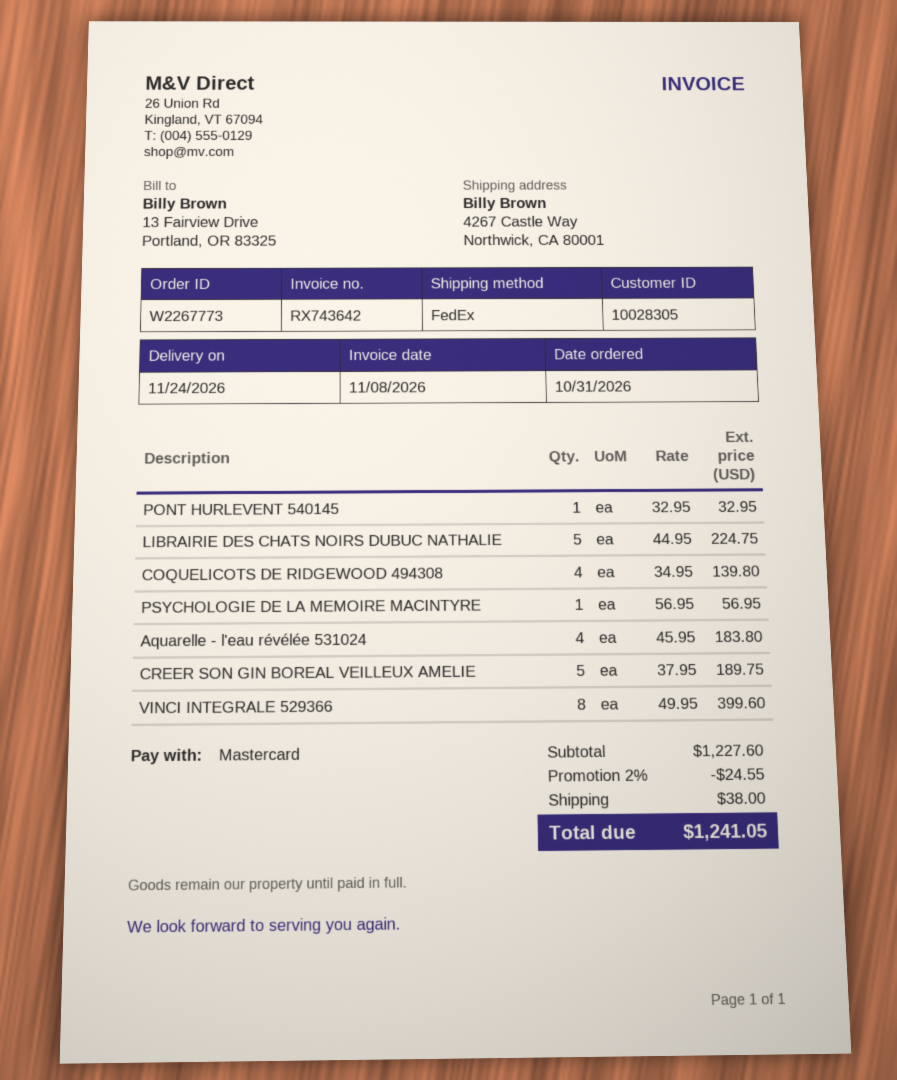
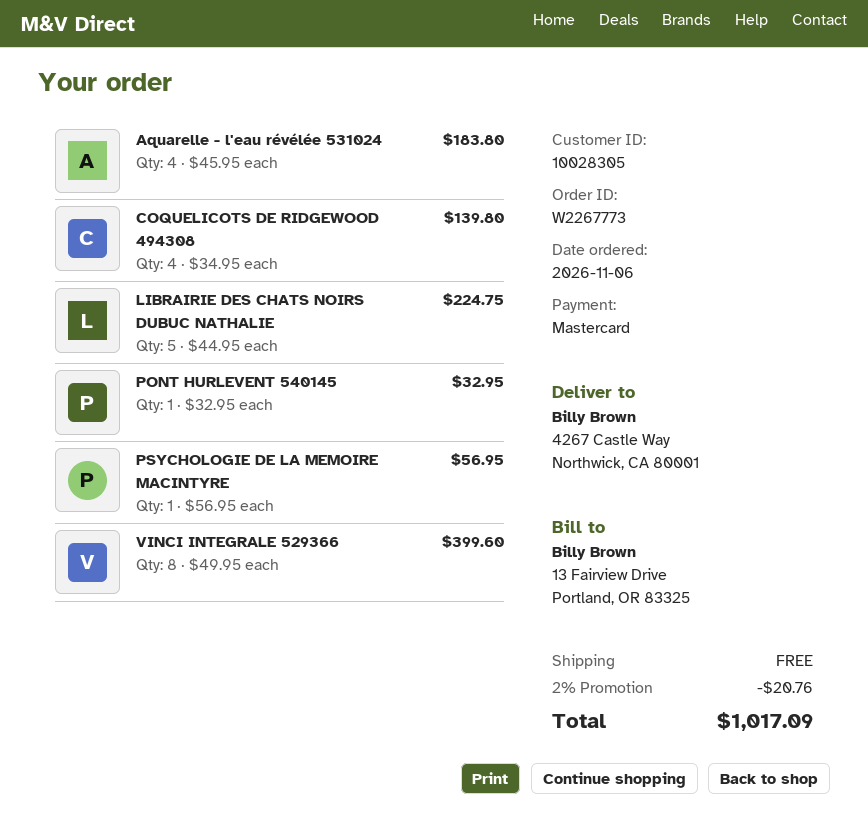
order date: 2026-10-31 -> 2026-11-06
CREER SON GIN BOREAL VEILLEUX AMELIE: 5 x 37.95 = 189.75 -> none
discount: 2% = 24.55 -> 2% = 20.76
shipping: 38.00 -> 0.00
total: 1241.05 -> 1017.09

